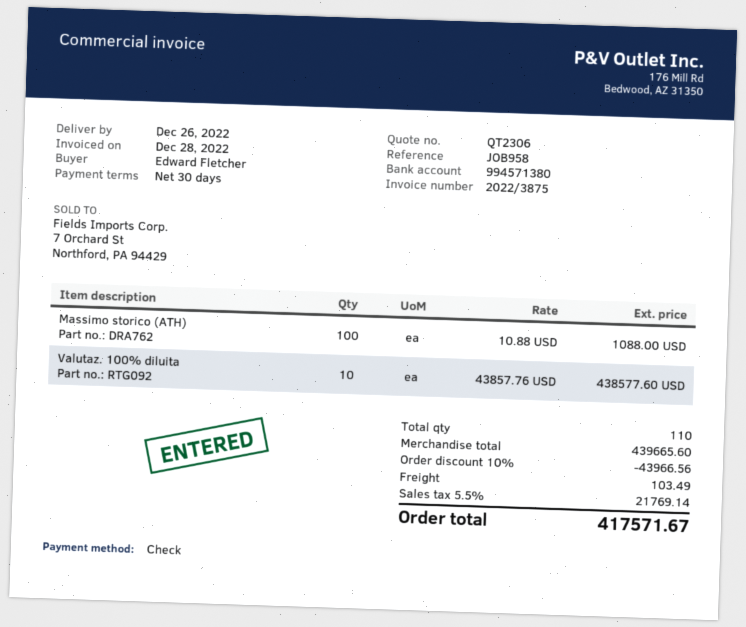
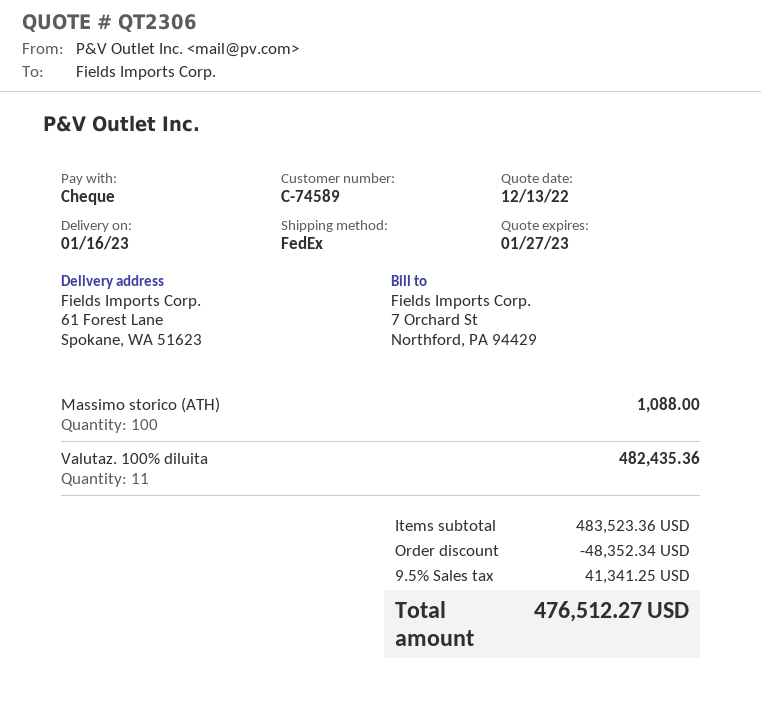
delivery date: 2022-12-26 -> 2023-01-16
Valutaz. 100% diluita: 10 for 438577.60 -> 11 for 482435.36
subtotal: 439665.60 -> 483523.36
discount: 43966.56 -> 48352.34
shipping: 103.49 -> none
tax: 5.5% = 21769.14 -> 9.5% = 41341.25
total: 417571.67 -> 476512.27

